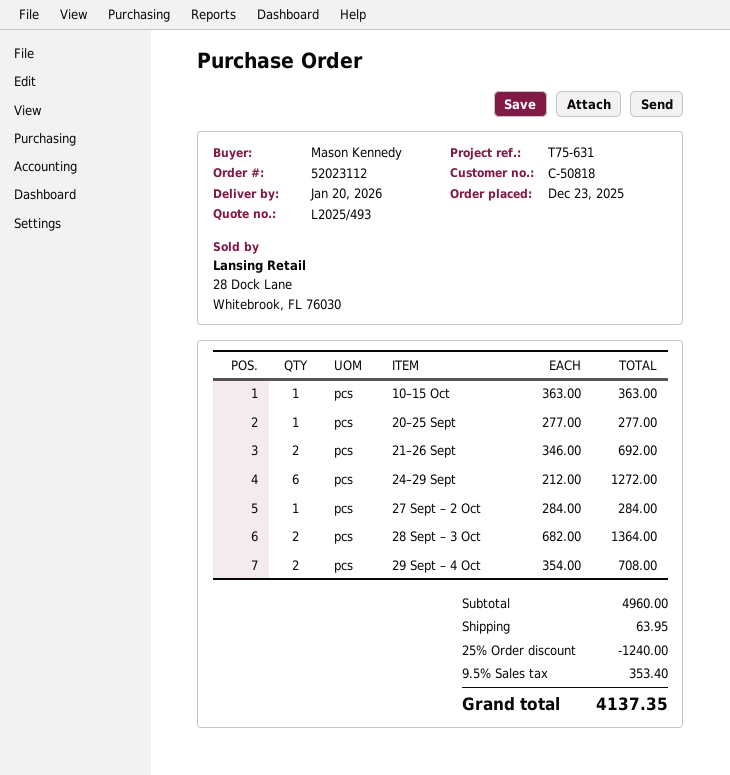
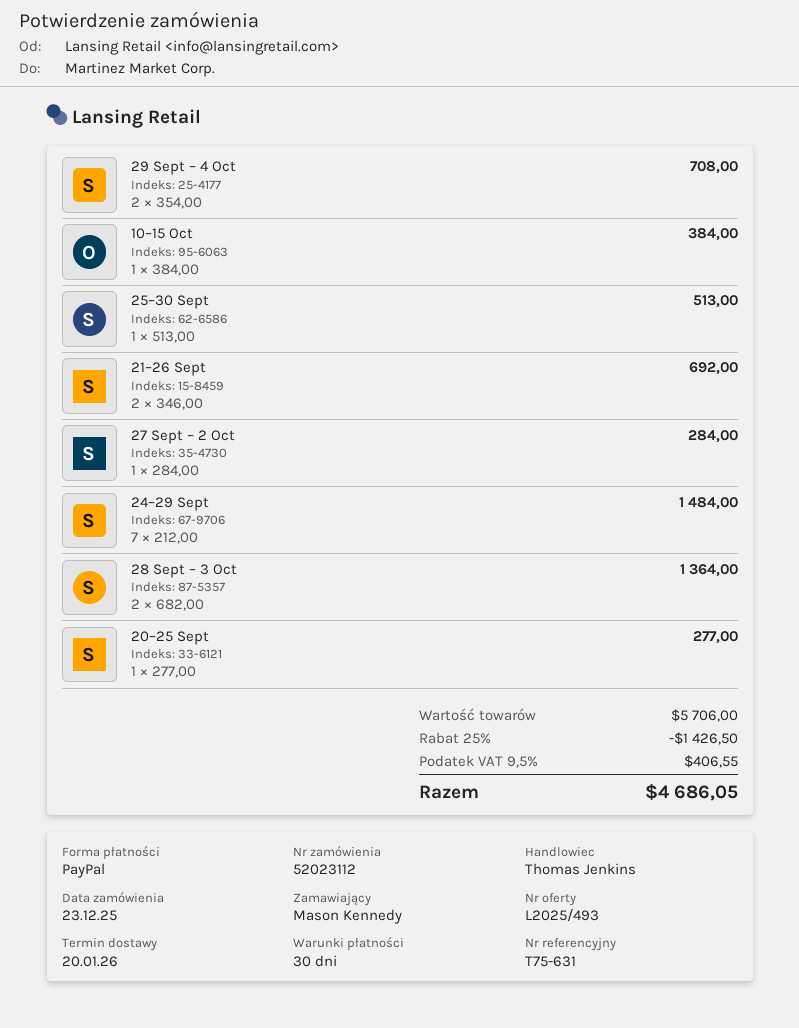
10–15 Oct: 1 x 363.00 = 363.00 -> 1 x 384.00 = 384.00
24–29 Sept: 6 x 212.00 = 1272.00 -> 7 x 212.00 = 1484.00
25–30 Sept: none -> 1 x 513.00 = 513.00
subtotal: 4960.00 -> 5706.00
discount: 25% = 1240.00 -> 25% = 1426.50
shipping: 63.95 -> none
tax: 9.5% = 353.40 -> 9.5% = 406.55
total: 4137.35 -> 4686.05

